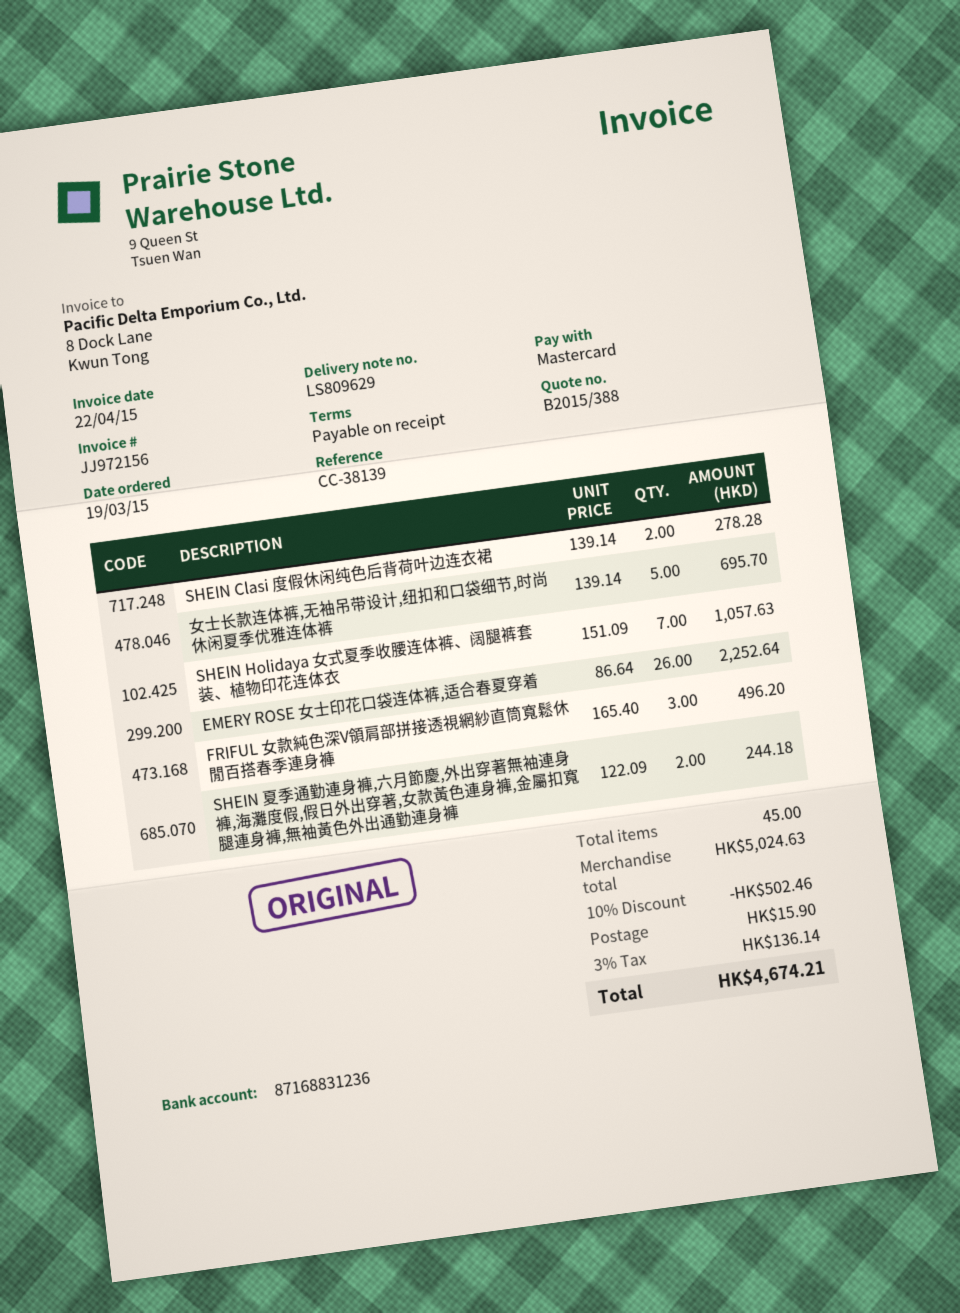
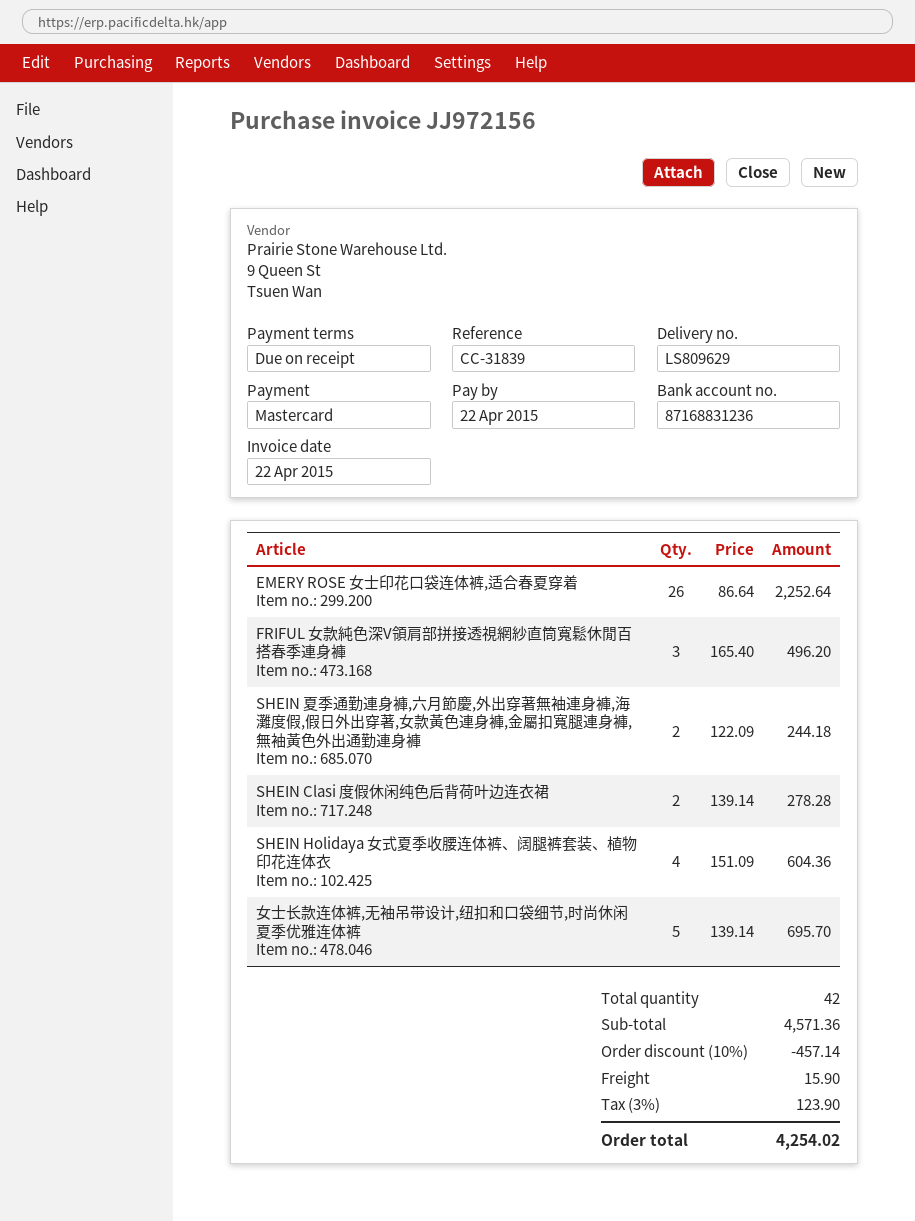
reference: CC-38139 -> CC-31839
SHEIN Holidaya 女式夏季收腰连体裤、阔腿裤套装、植物印花连体衣: 7 x 151.09 = 1057.63 -> 4 x 151.09 = 604.36
total quantity: 45 -> 42
subtotal: 5024.63 -> 4571.36
discount: 10% = 502.46 -> 10% = 457.14
tax: 3% = 136.14 -> 3% = 123.90
total: 4674.21 -> 4254.02

